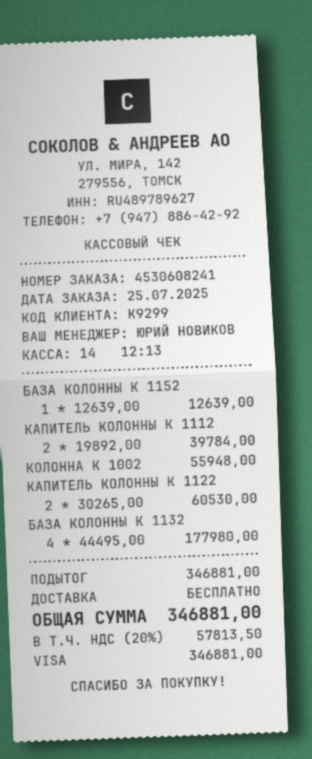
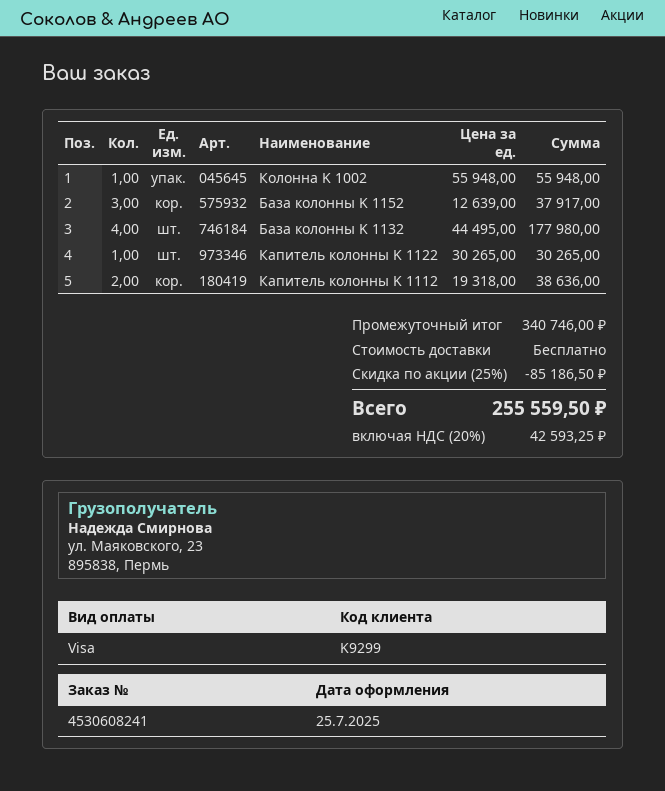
БАЗА КОЛОННЫ K 1152: 1 x 12639.00 = 12639.00 -> 3 x 12639.00 = 37917.00
КАПИТЕЛЬ КОЛОННЫ K 1112: 2 x 19892.00 = 39784.00 -> 2 x 19318.00 = 38636.00
КАПИТЕЛЬ КОЛОННЫ K 1122: 2 x 30265.00 = 60530.00 -> 1 x 30265.00 = 30265.00
subtotal: 346881.00 -> 340746.00
discount: none -> 25% = 85186.50
tax: 20% = 57813.50 -> 20% = 42593.25
total: 346881.00 -> 255559.50

